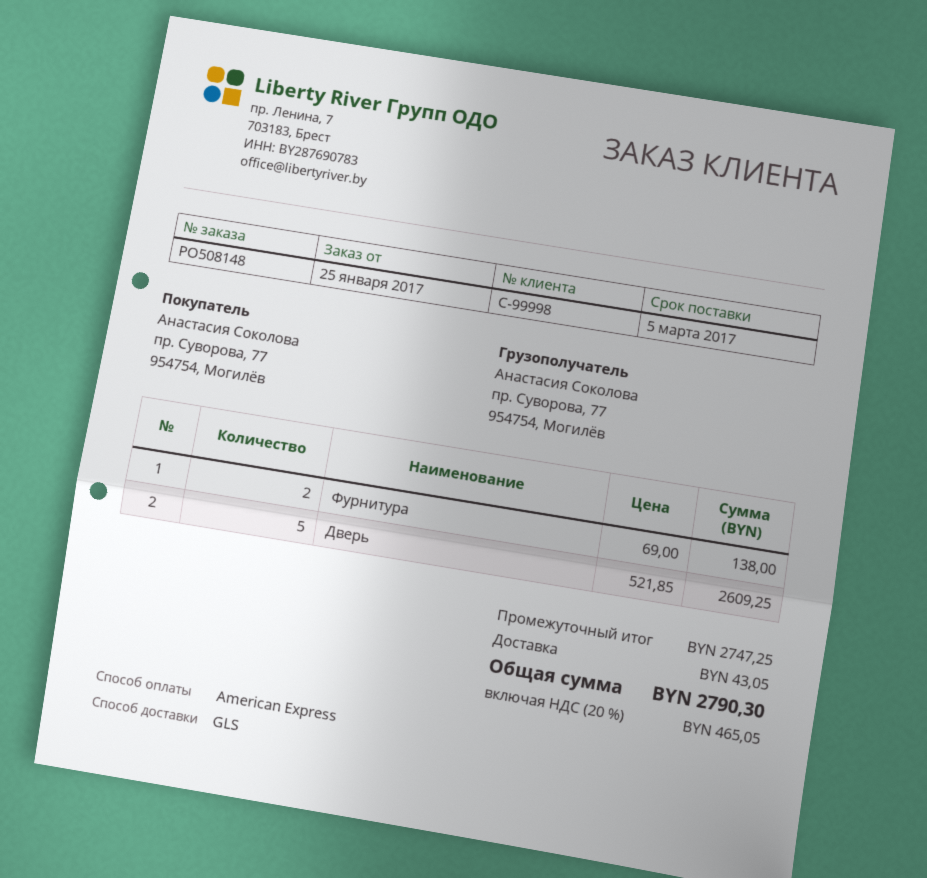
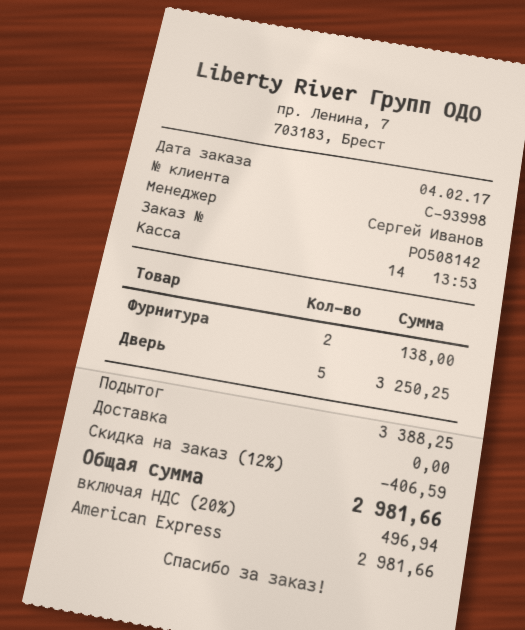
order number: PO508148 -> PO508142
order date: 2017-01-25 -> 2017-02-04
customer number: C-99998 -> C-93998
Дверь: 5 for 2609.25 -> 5 for 3250.25
subtotal: 2747.25 -> 3388.25
discount: none -> 12% = 406.59
shipping: 43.05 -> 0.00
tax: 20% = 465.05 -> 20% = 496.94
total: 2790.30 -> 2981.66

